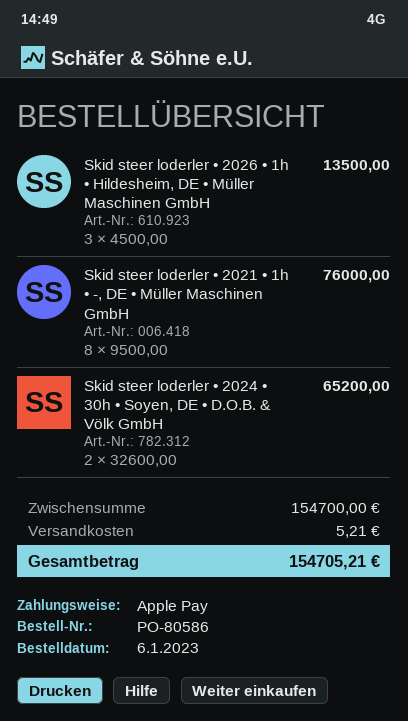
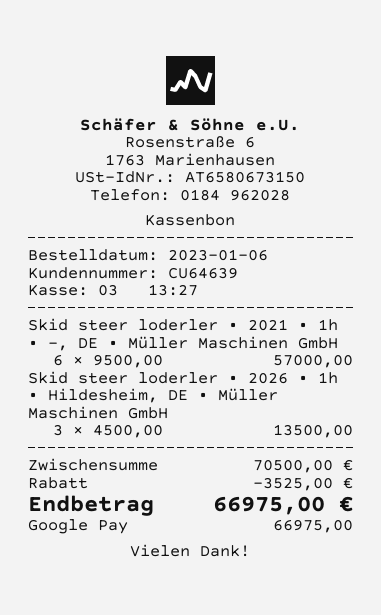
payment method: Apple Pay -> Google Pay
Skid steer loderler • 2021 • 1h • -, DE • Müller Maschinen GmbH: 8 x 9500.00 = 76000.00 -> 6 x 9500.00 = 57000.00
Skid steer loderler • 2024 • 30h • Soyen, DE • D.O.B. & Völk GmbH: 2 x 32600.00 = 65200.00 -> none
subtotal: 154700.00 -> 70500.00
discount: none -> 3525.00
shipping: 5.21 -> none
total: 154705.21 -> 66975.00

